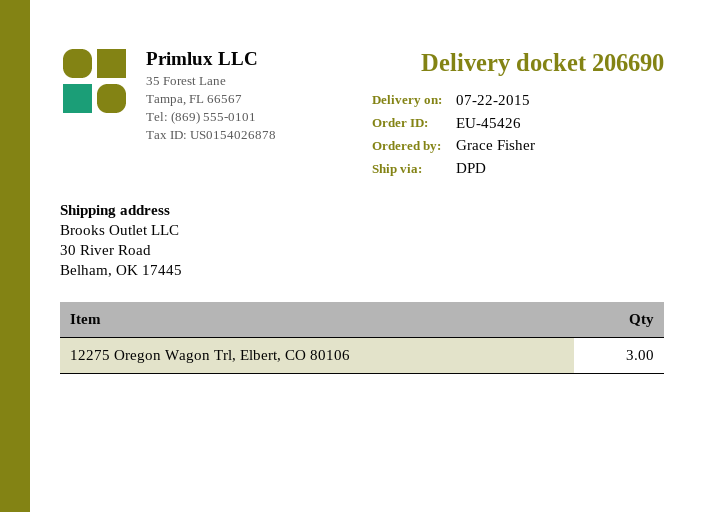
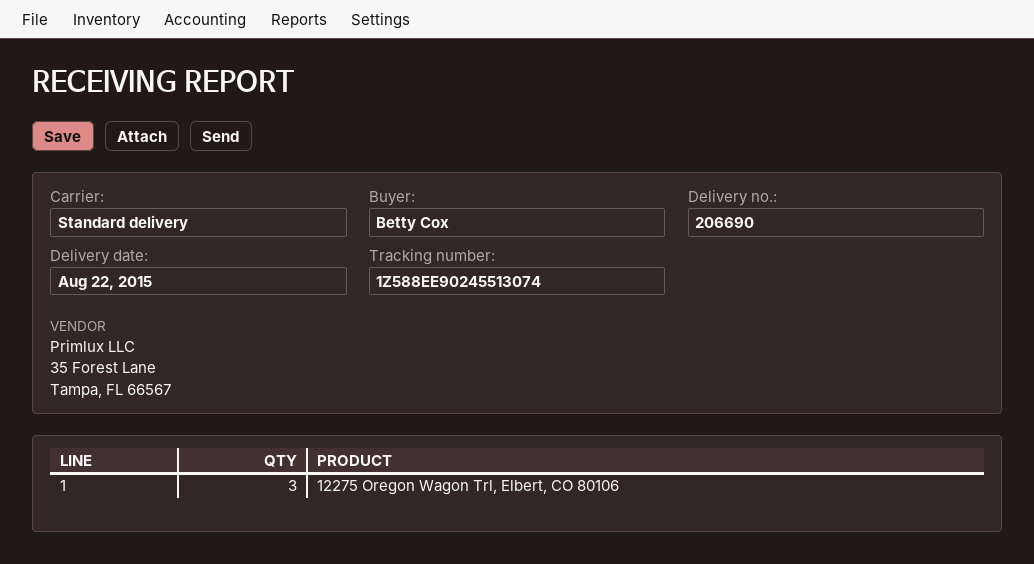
delivery date: 2015-07-22 -> 2015-08-22
ordered by: Grace Fisher -> Betty Cox
shipping method: DPD -> standard

